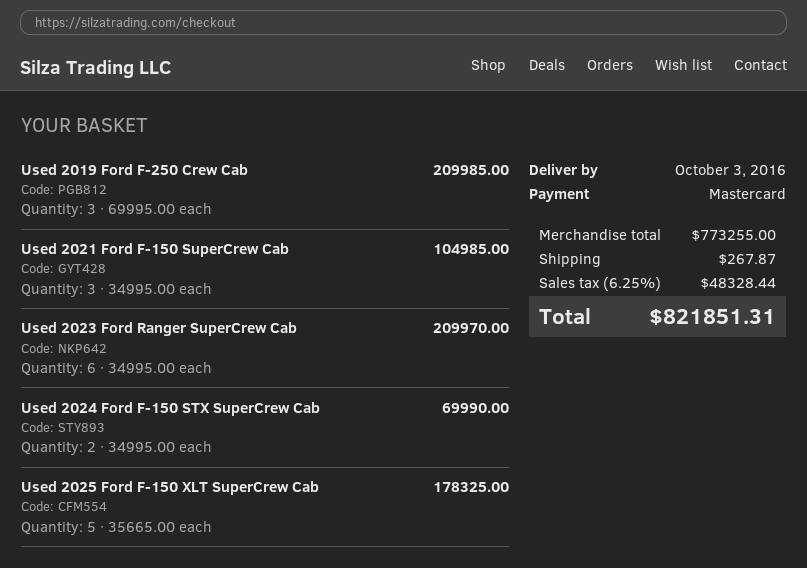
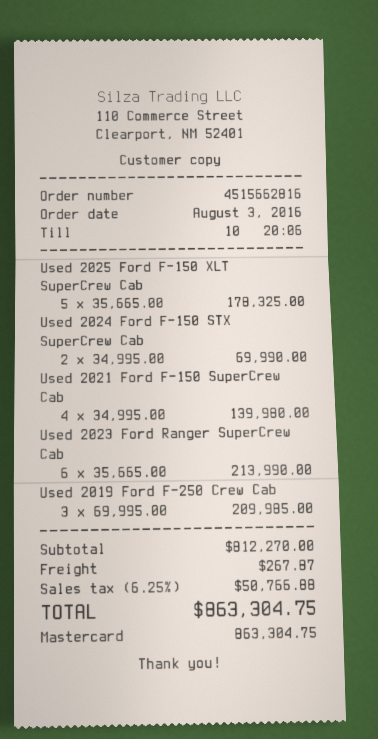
Used 2021 Ford F-150 SuperCrew Cab: 3 x 34995.00 = 104985.00 -> 4 x 34995.00 = 139980.00
Used 2023 Ford Ranger SuperCrew Cab: 6 x 34995.00 = 209970.00 -> 6 x 35665.00 = 213990.00
subtotal: 773255.00 -> 812270.00
tax: 6.25% = 48328.44 -> 6.25% = 50766.88
total: 821851.31 -> 863304.75

